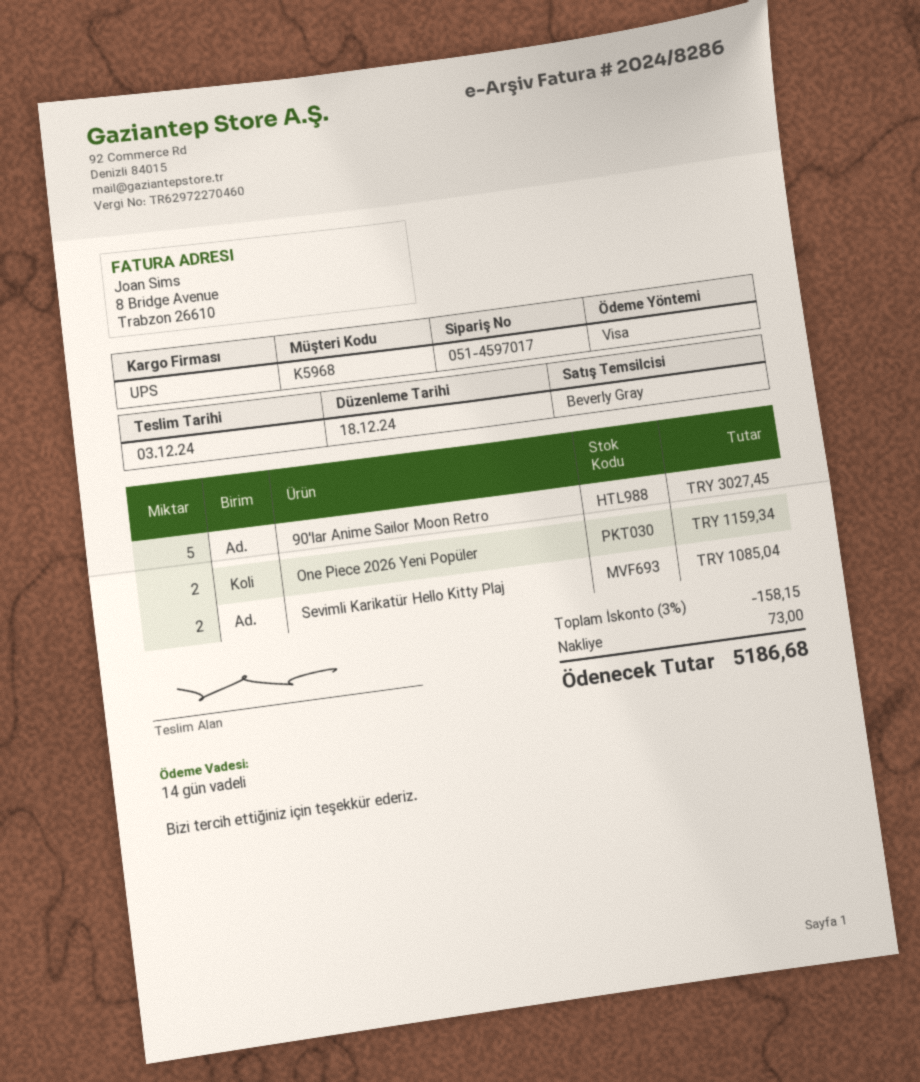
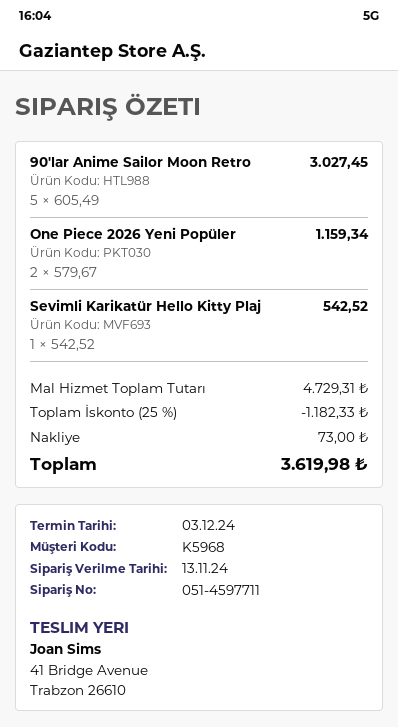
order number: 051-4597017 -> 051-4597711
Sevimli Karikatür Hello Kitty Plaj: 2 for 1085.04 -> 1 for 542.52
discount: 3% = 158.15 -> 25% = 1182.33
total: 5186.68 -> 3619.98

